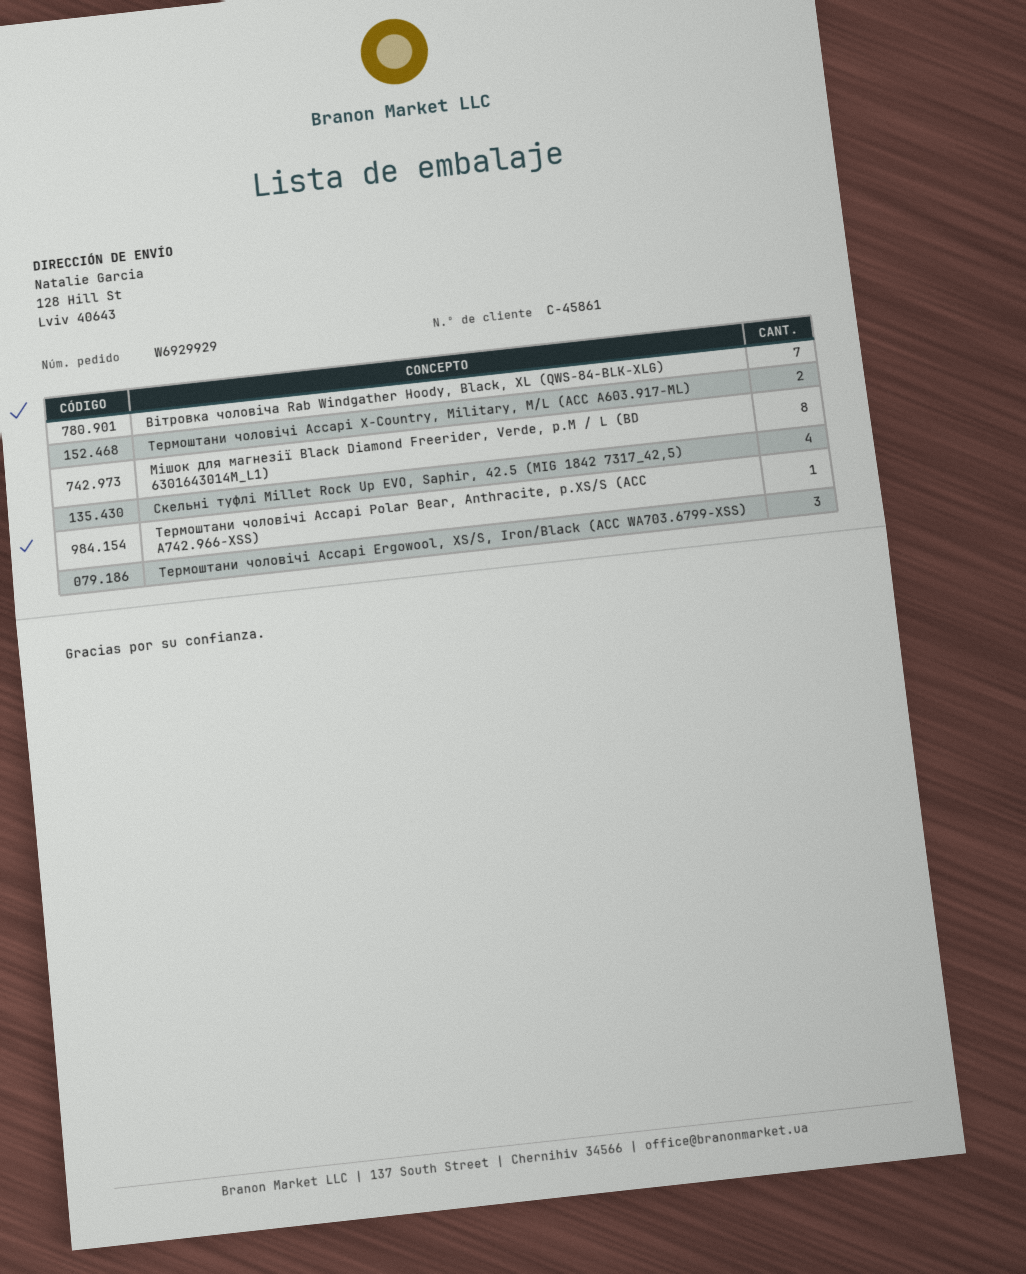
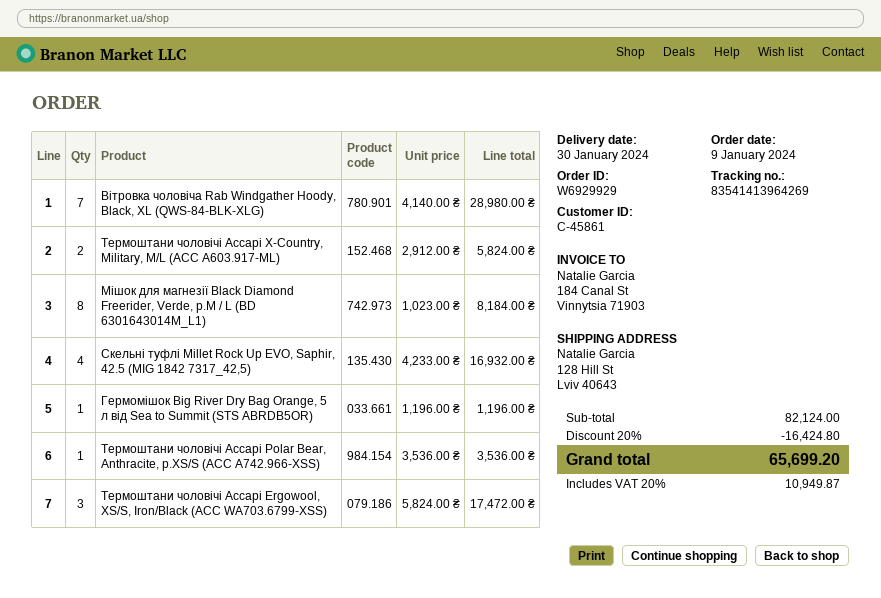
Гермомішок Big River Dry Bag Orange, 5 л від Sea to Summit (STS ABRDB5OR): none -> 1

